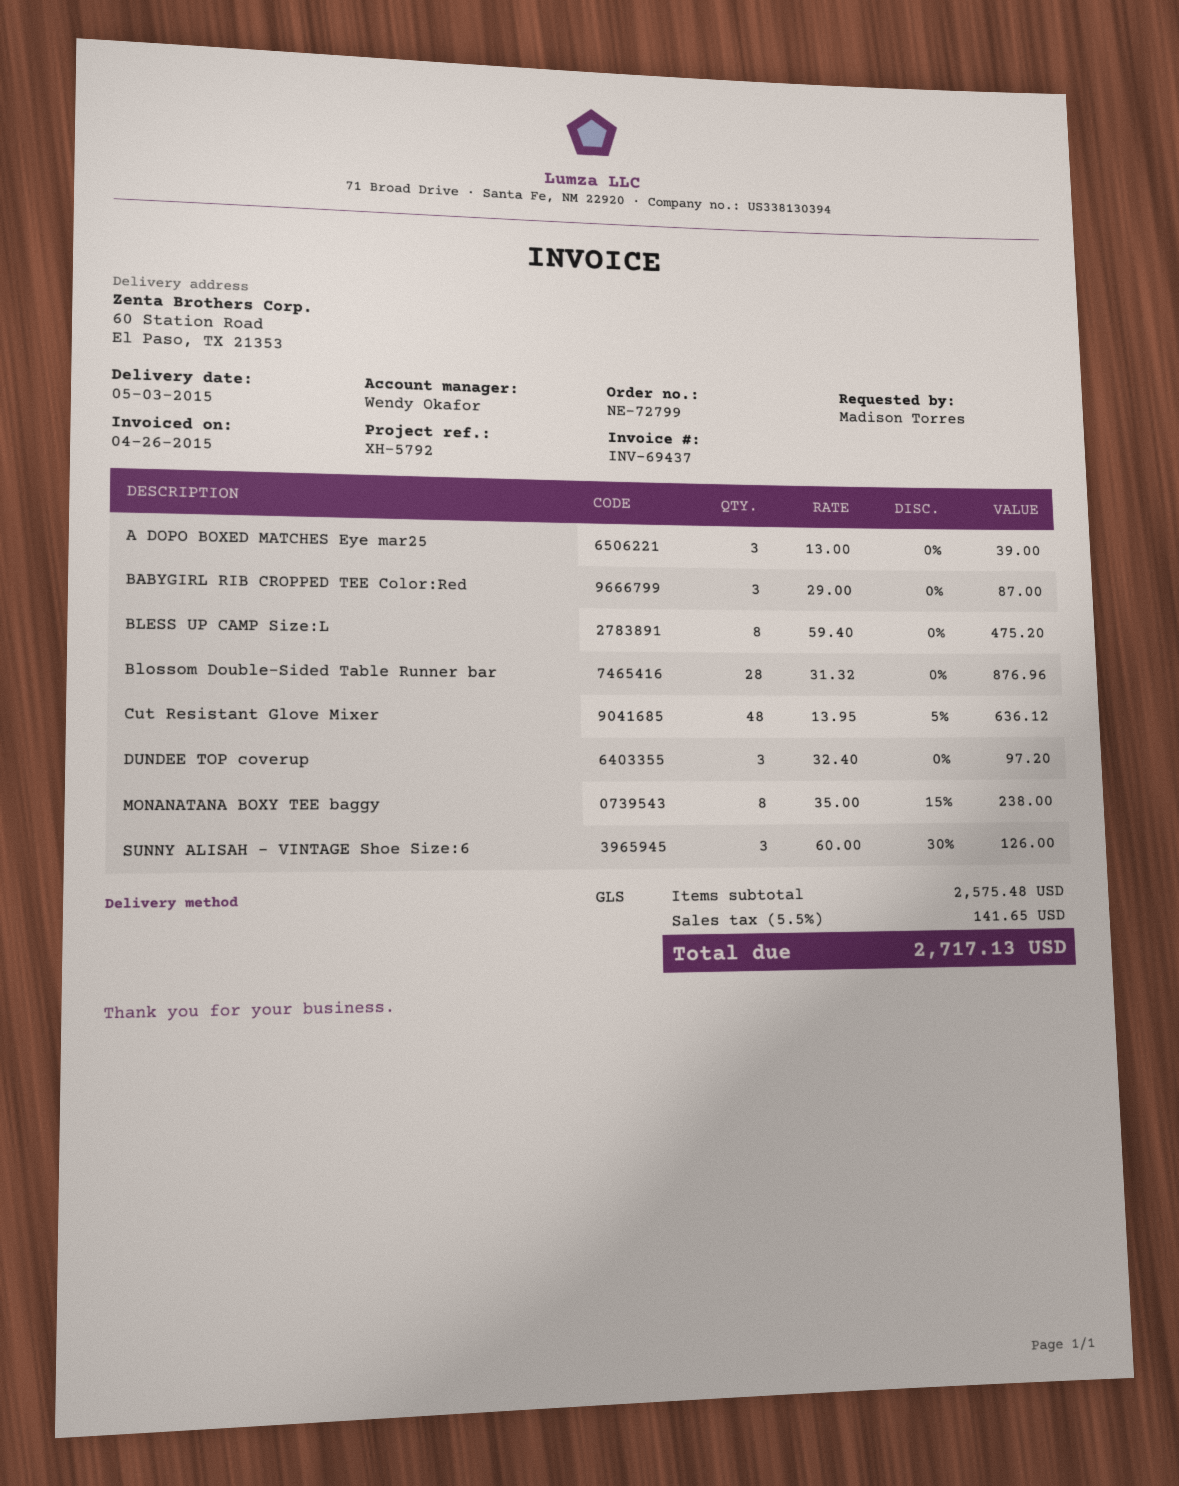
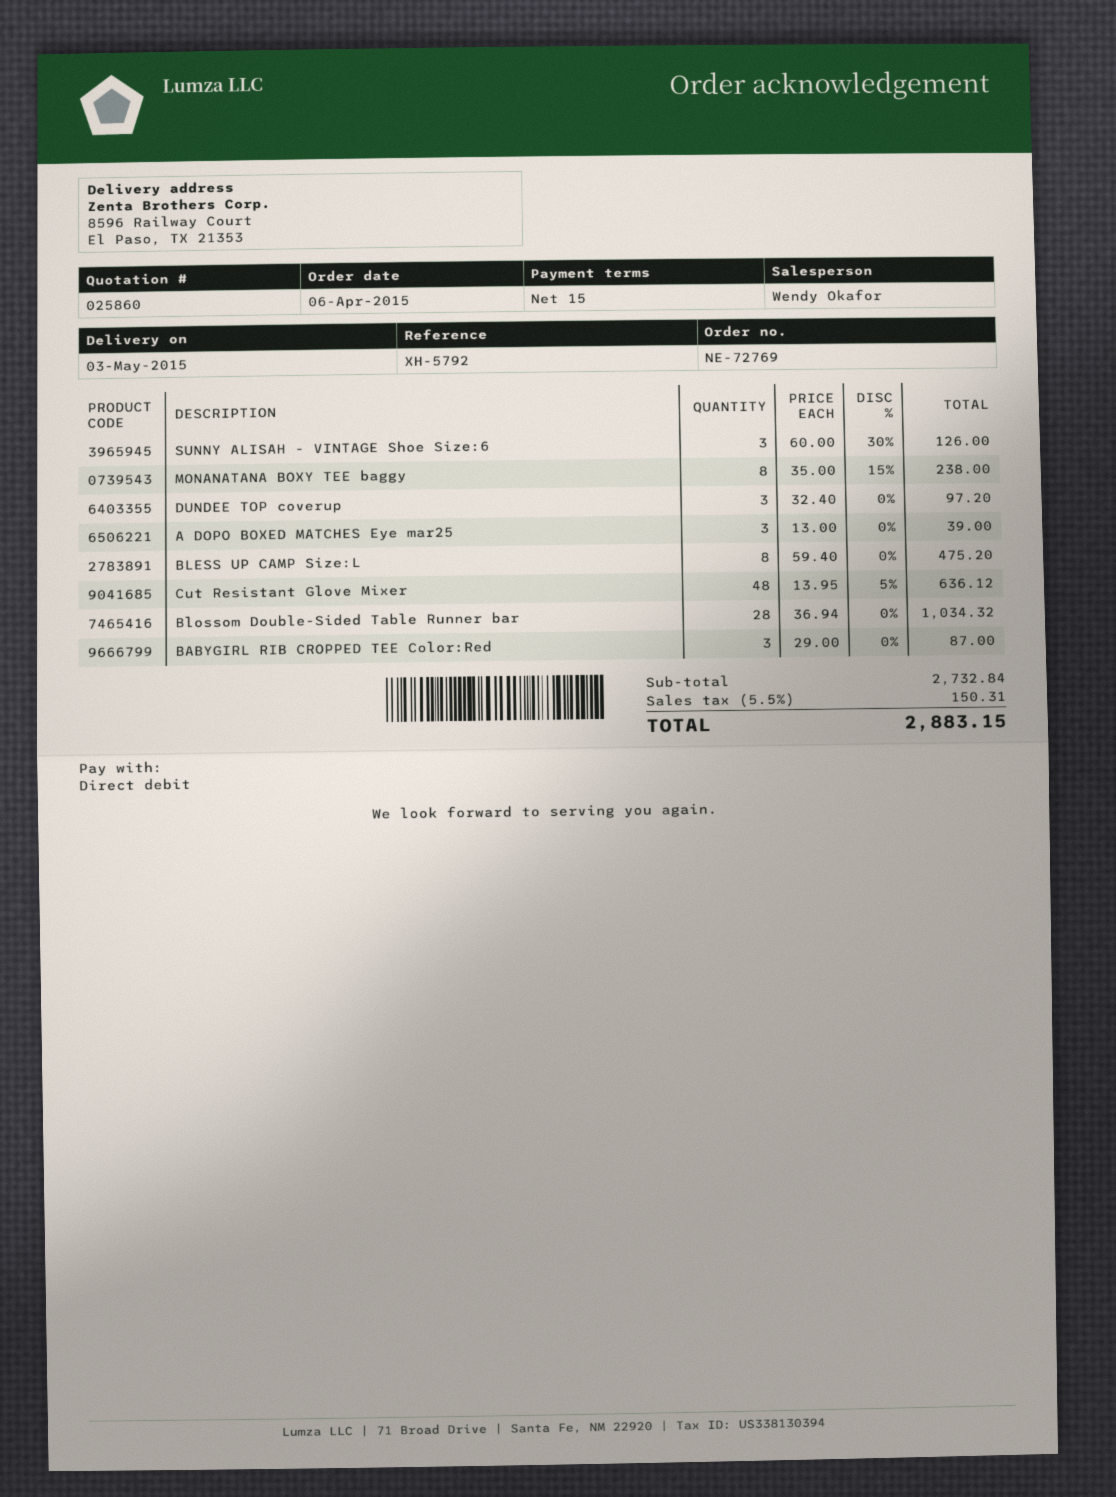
order number: NE-72799 -> NE-72769
ship to: 60 Station Road, El Paso, TX 21353 -> 8596 Railway Court, El Paso, TX 21353
Blossom Double-Sided Table Runner bar: 28 x 31.32 = 876.96 -> 28 x 36.94 = 1034.32
subtotal: 2575.48 -> 2732.84
tax: 5.5% = 141.65 -> 5.5% = 150.31
total: 2717.13 -> 2883.15

